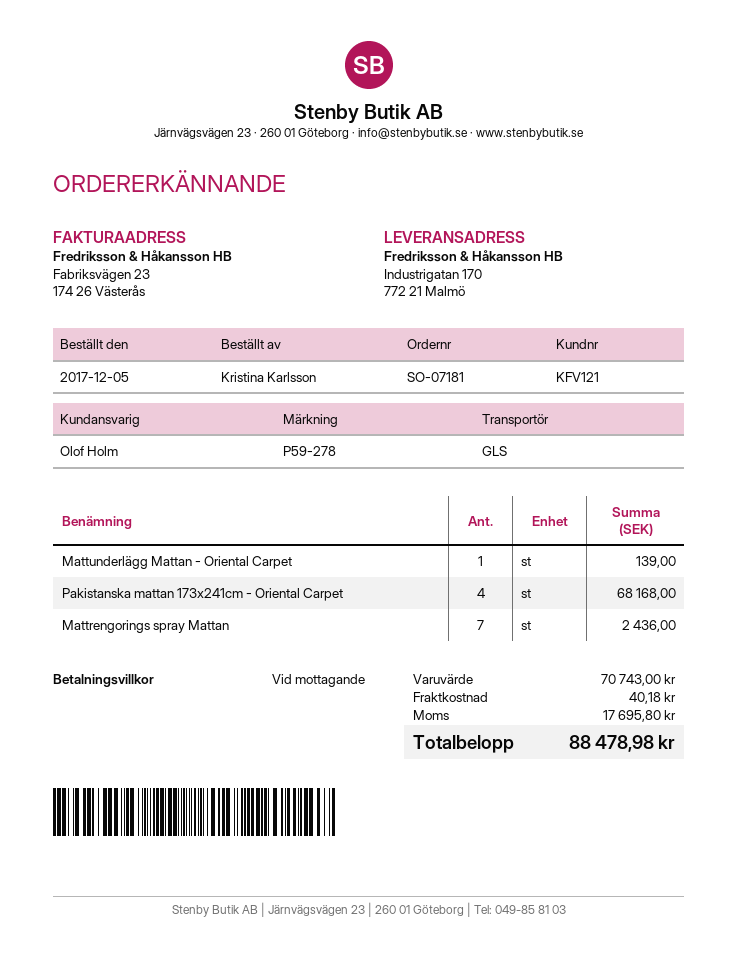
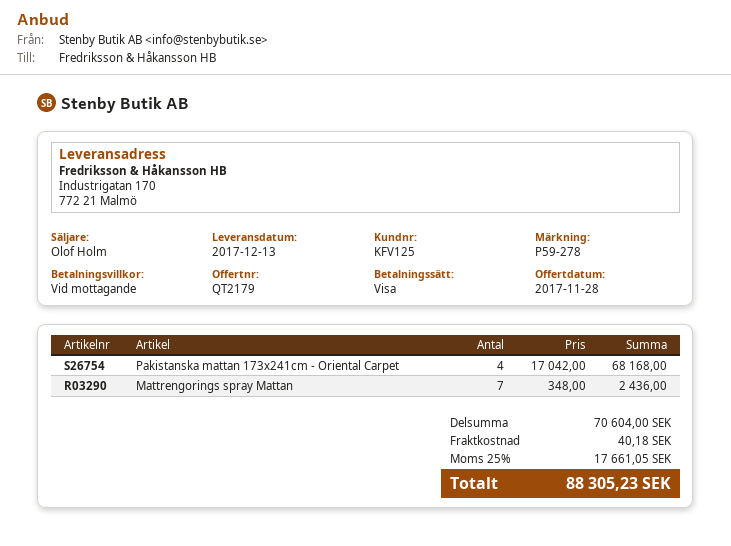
customer number: KFV121 -> KFV125
Mattunderlägg Mattan - Oriental Carpet: 1 for 139.00 -> none
subtotal: 70743.00 -> 70604.00
tax: 17695.80 -> 17661.05
total: 88478.98 -> 88305.23

